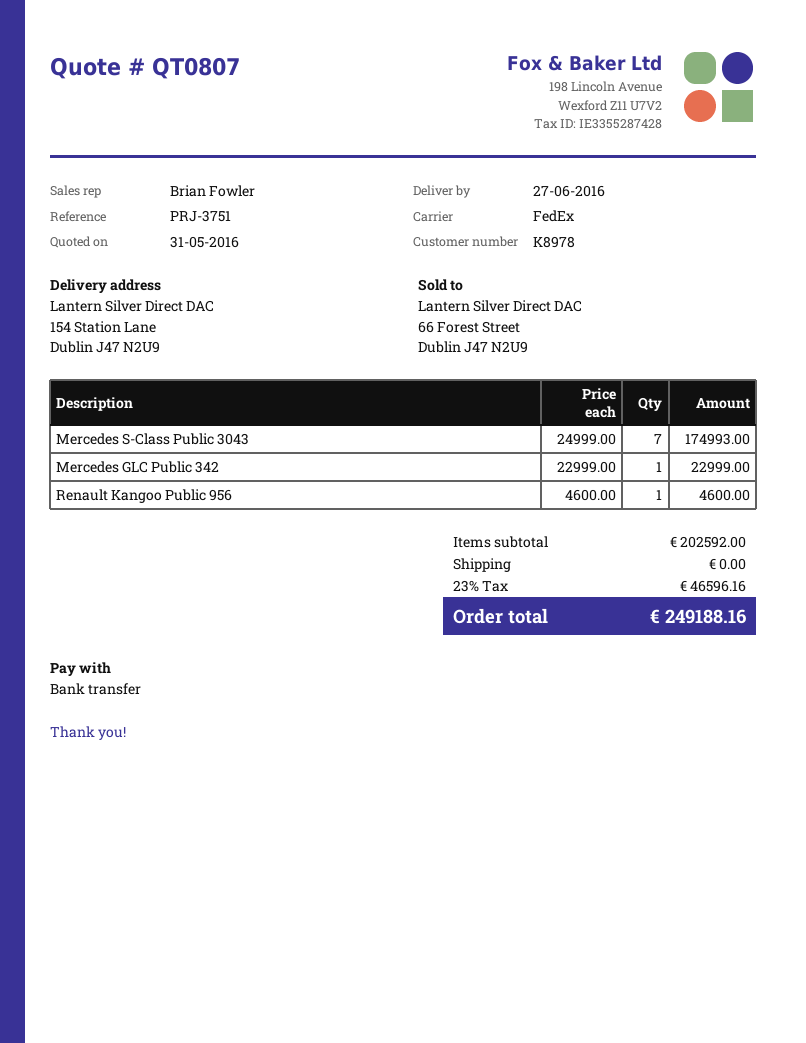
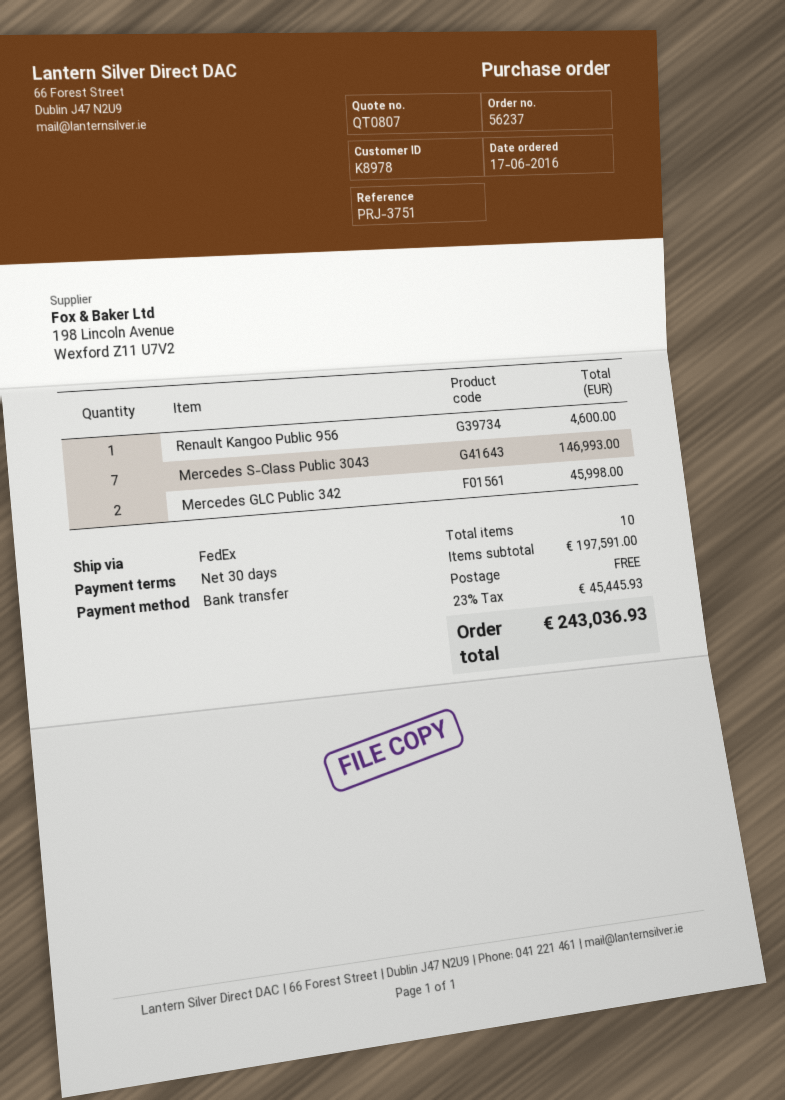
Mercedes S-Class Public 3043: 7 for 174993.00 -> 7 for 146993.00
Mercedes GLC Public 342: 1 for 22999.00 -> 2 for 45998.00
subtotal: 202592.00 -> 197591.00
tax: 23% = 46596.16 -> 23% = 45445.93
total: 249188.16 -> 243036.93

